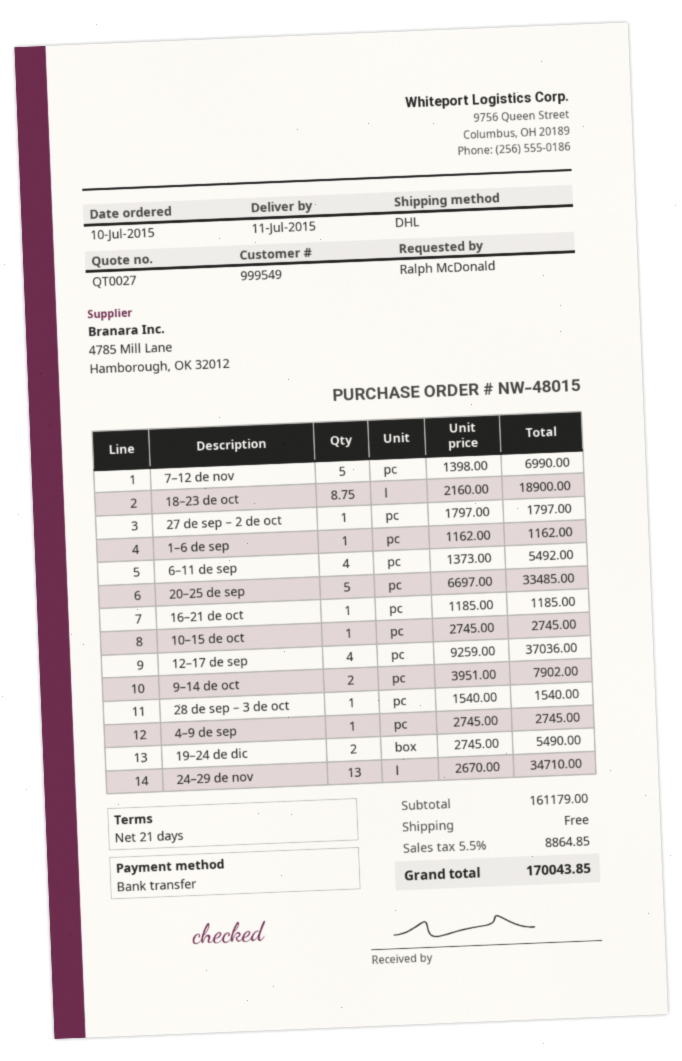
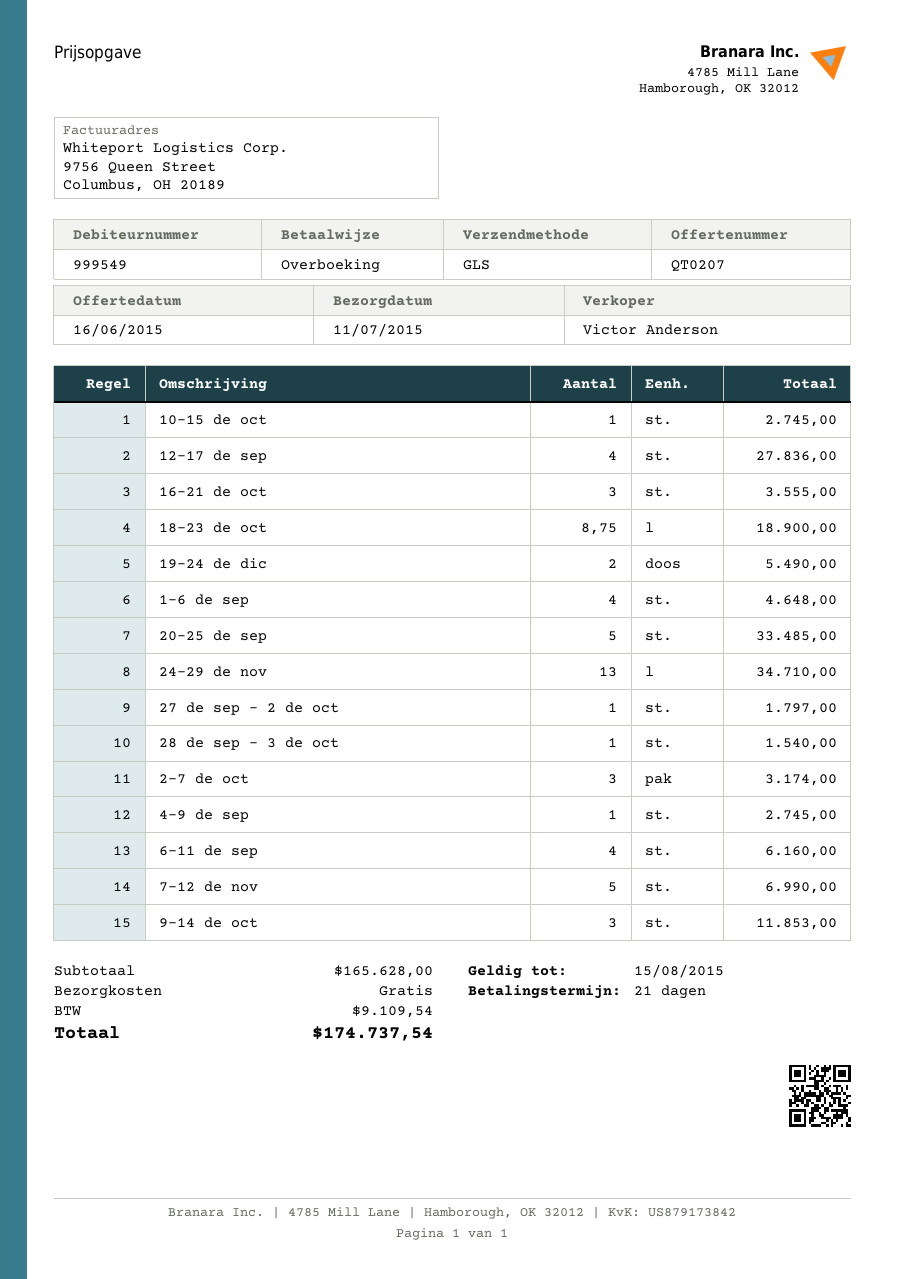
quote number: QT0027 -> QT0207
shipping method: DHL -> GLS
1–6 de sep: 1 for 1162.00 -> 4 for 4648.00
6–11 de sep: 4 for 5492.00 -> 4 for 6160.00
16–21 de oct: 1 for 1185.00 -> 3 for 3555.00
12–17 de sep: 4 for 37036.00 -> 4 for 27836.00
9–14 de oct: 2 for 7902.00 -> 3 for 11853.00
2–7 de oct: none -> 3 for 3174.00
subtotal: 161179.00 -> 165628.00
tax: 8864.85 -> 9109.54
total: 170043.85 -> 174737.54

